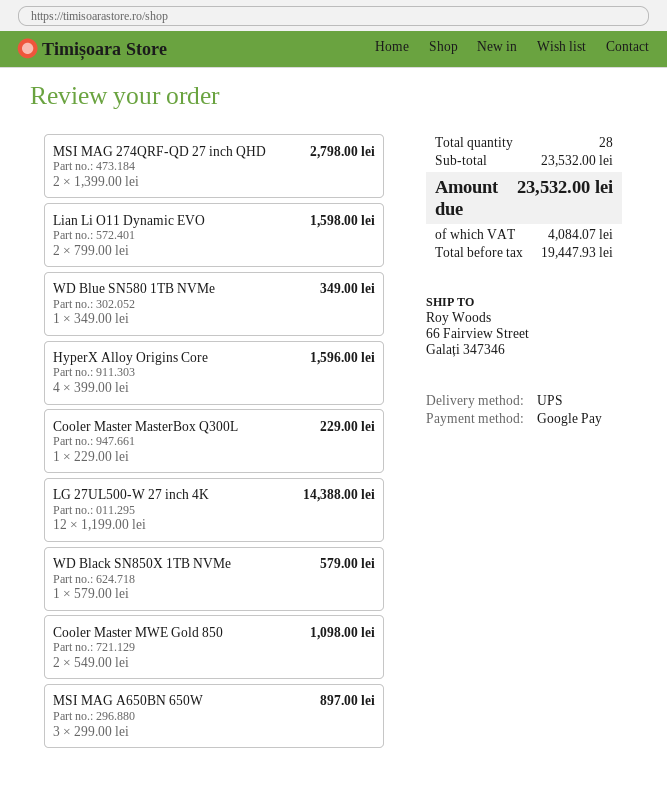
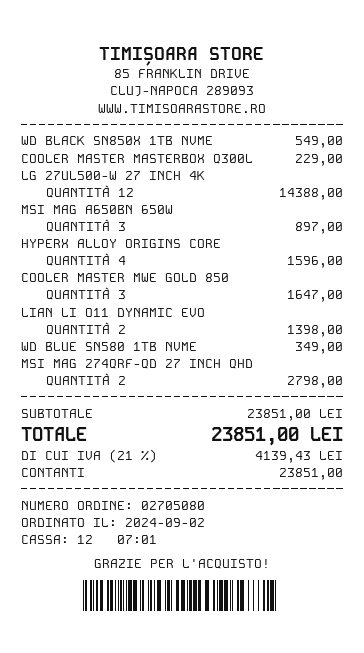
payment method: Google Pay -> cash
Lian Li O11 Dynamic EVO: 2 for 1598.00 -> 2 for 1398.00
WD Black SN850X 1TB NVMe: 1 for 579.00 -> 1 for 549.00
Cooler Master MWE Gold 850: 2 for 1098.00 -> 3 for 1647.00
subtotal: 23532.00 -> 23851.00
tax: 4084.07 -> 4139.43
total: 23532.00 -> 23851.00

